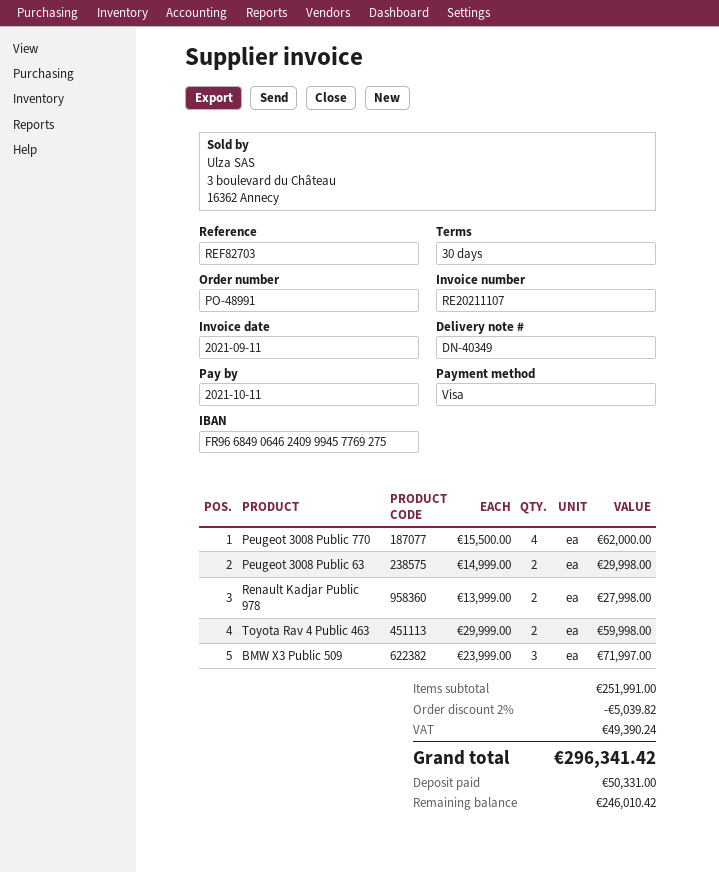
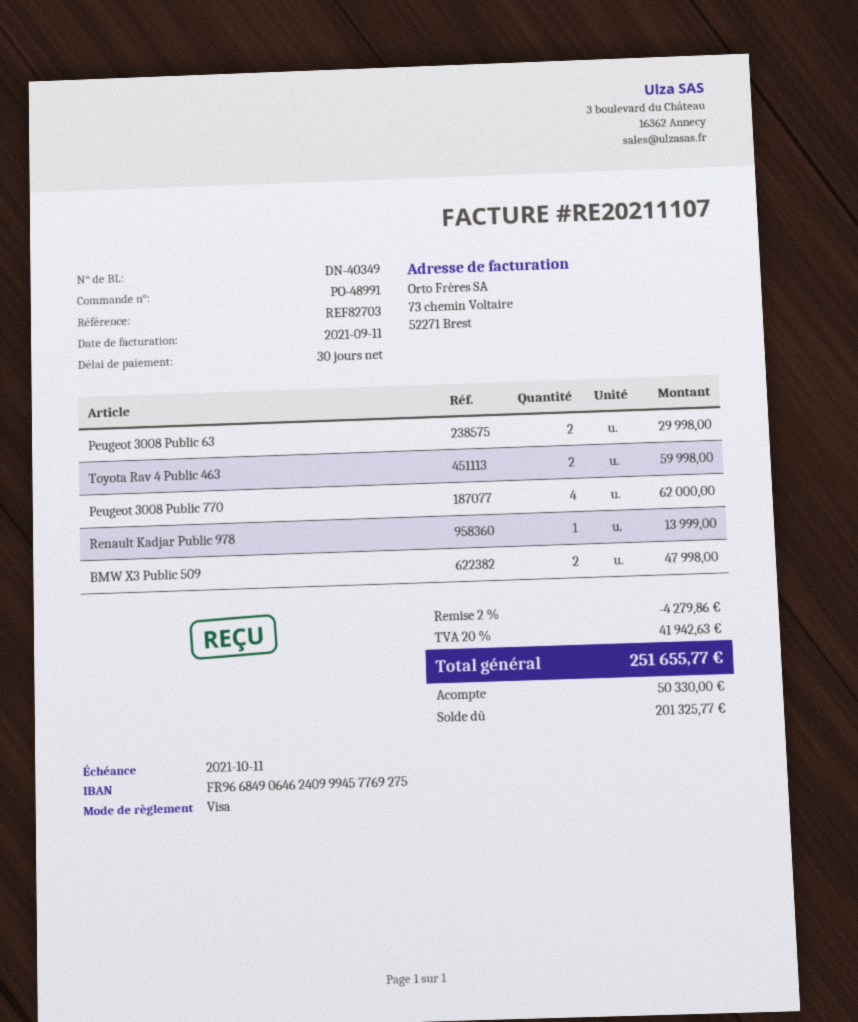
Renault Kadjar Public 978: 2 for 27998.00 -> 1 for 13999.00
BMW X3 Public 509: 3 for 71997.00 -> 2 for 47998.00
discount: 2% = 5039.82 -> 2% = 4279.86
tax: 49390.24 -> 41942.63
total: 296341.42 -> 251655.77
deposit: 50331.00 -> 50330.00
balance: 246010.42 -> 201325.77

